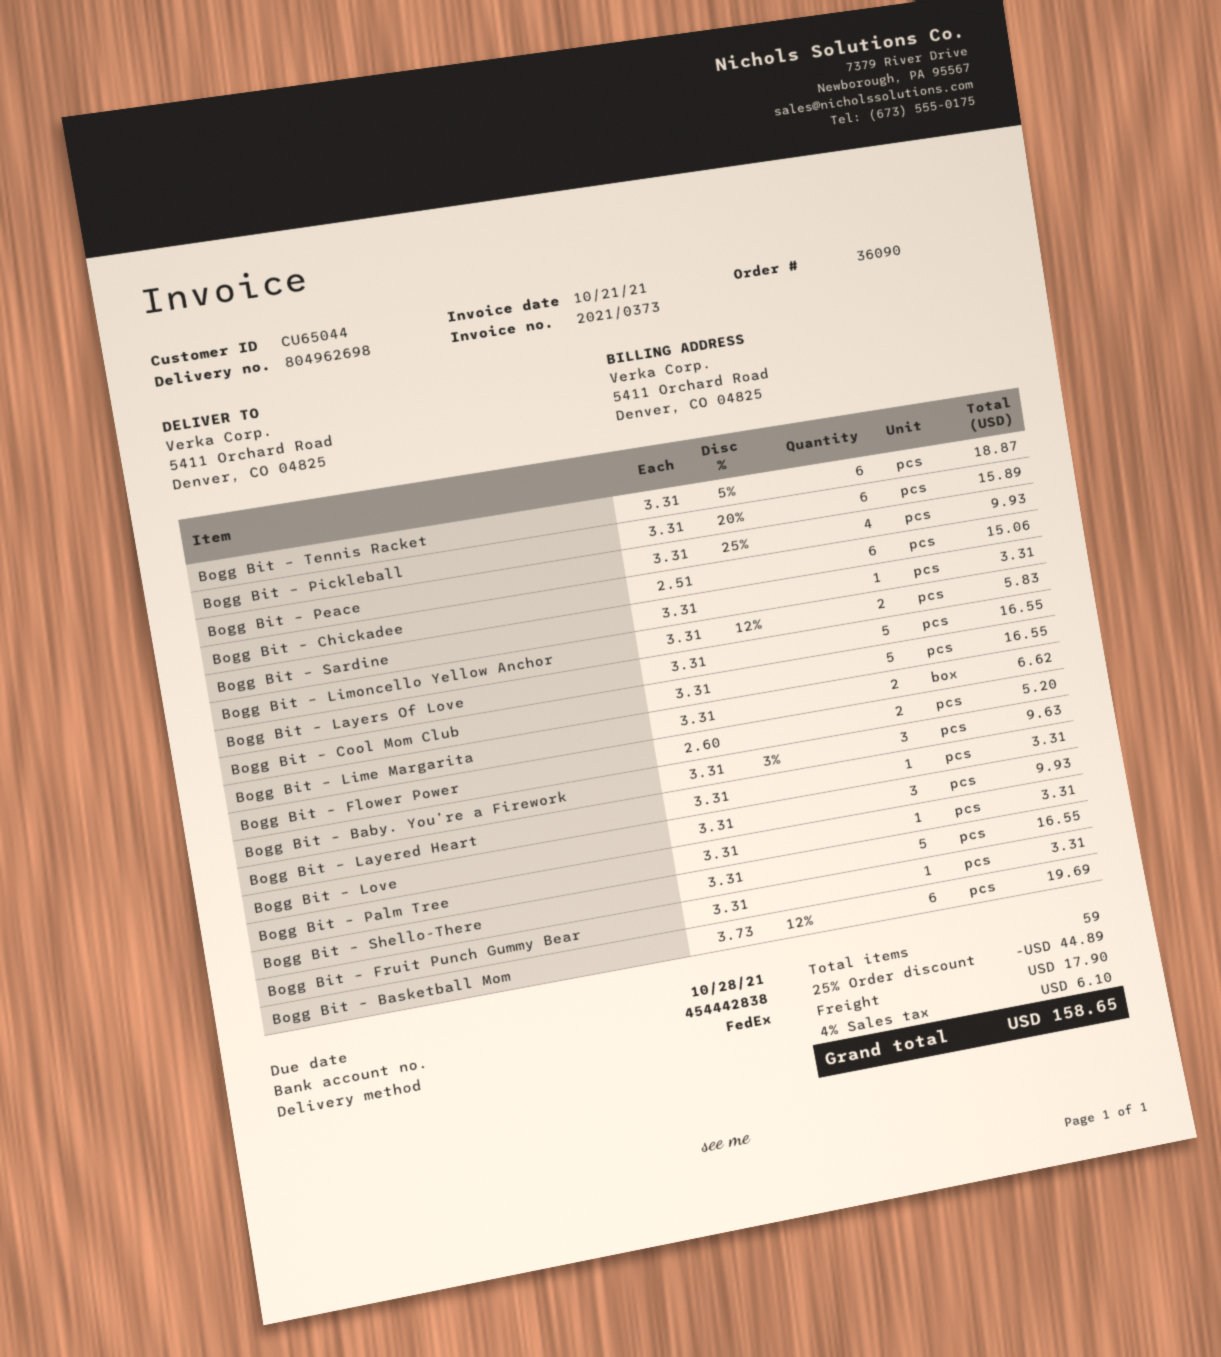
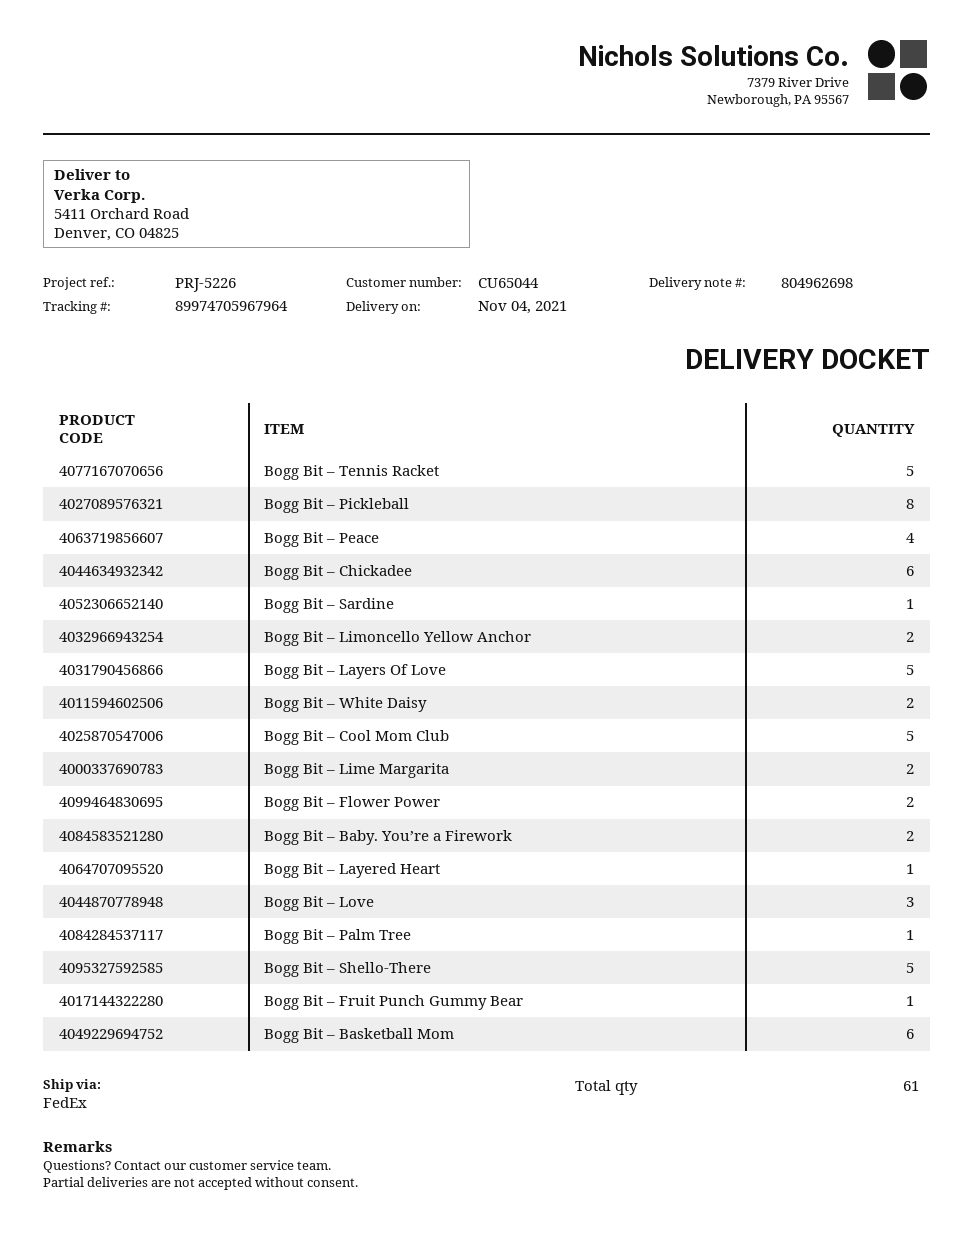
Bogg Bit – Tennis Racket: 6 -> 5
Bogg Bit – Pickleball: 6 -> 8
Bogg Bit – Baby. You’re a Firework: 3 -> 2
Bogg Bit – White Daisy: none -> 2
total quantity: 59 -> 61

